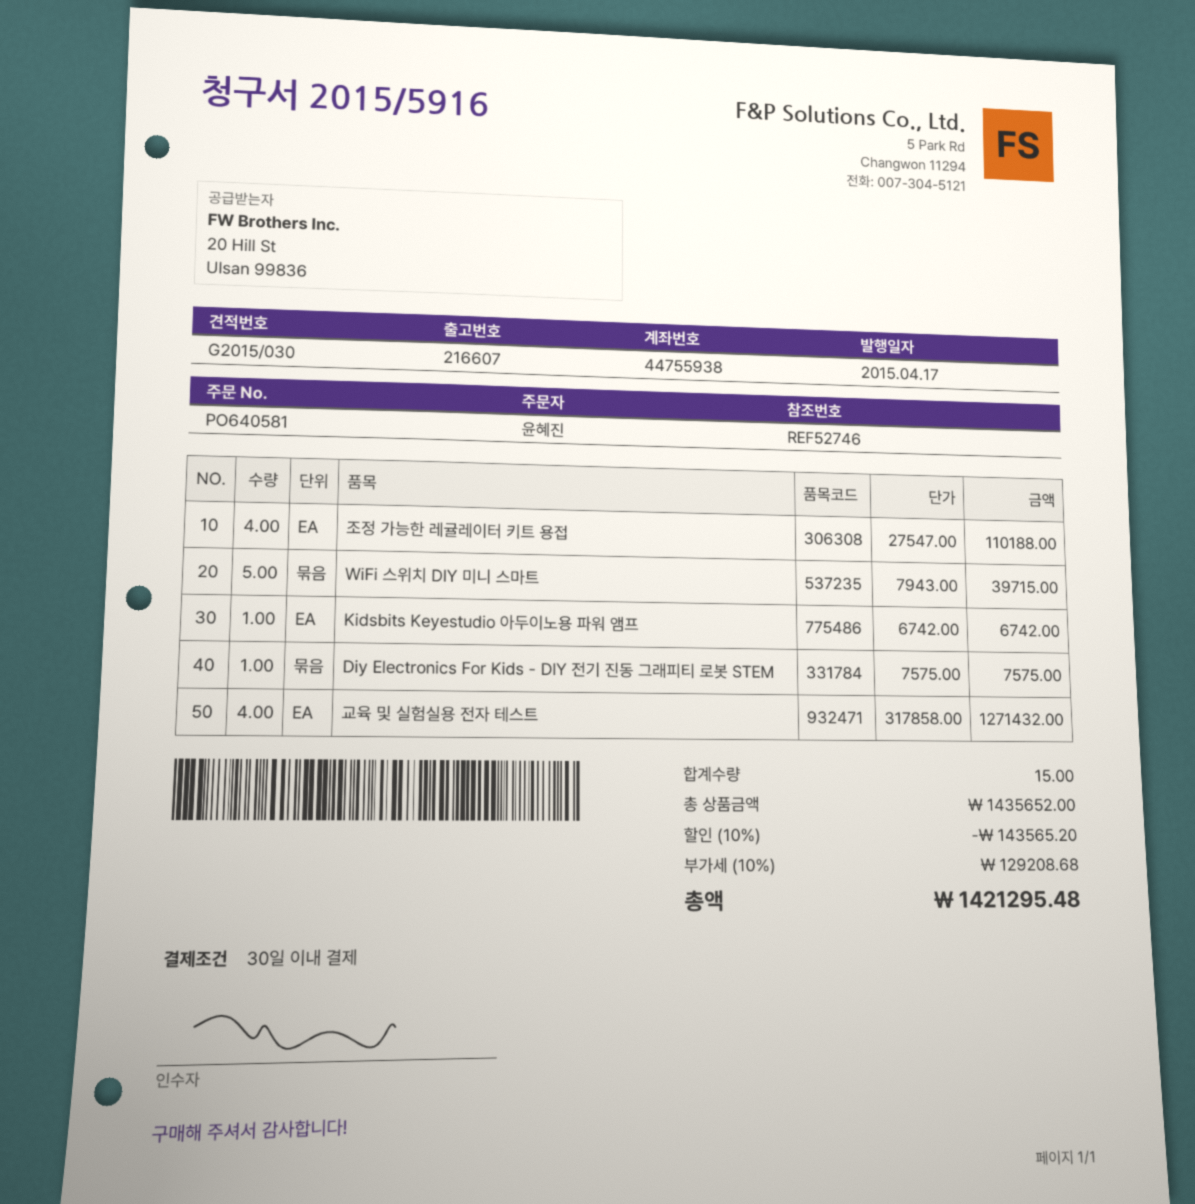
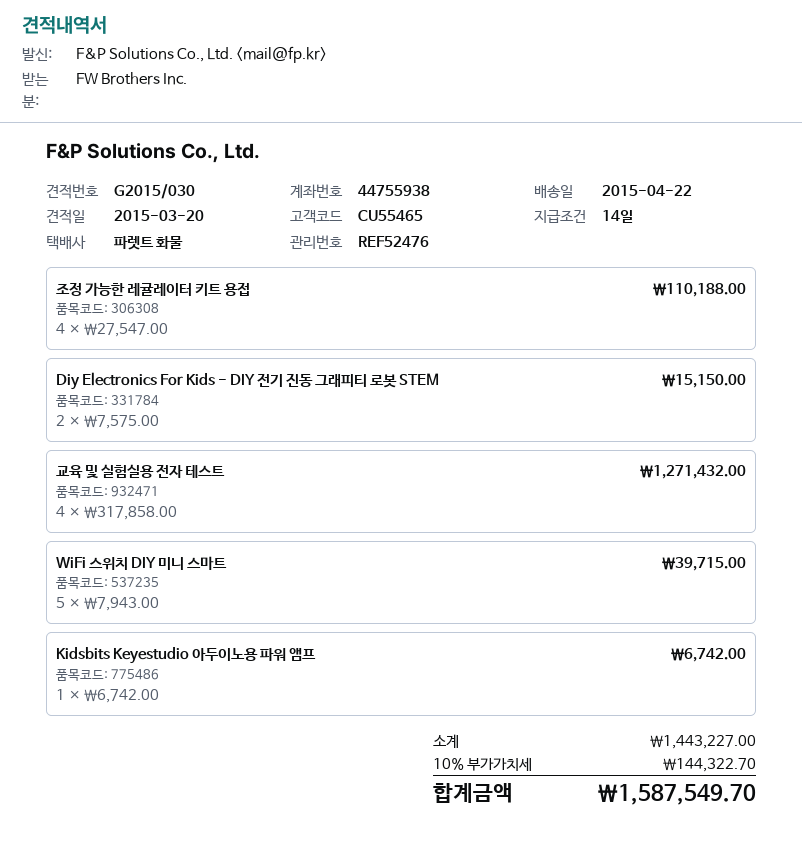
payment terms: 30 days -> 14 days
reference: REF52746 -> REF52476
Diy Electronics For Kids - DIY 전기 진동 그래피티 로봇 STEM: 1 x 7575.00 = 7575.00 -> 2 x 7575.00 = 15150.00
subtotal: 1435652.00 -> 1443227.00
discount: 10% = 143565.20 -> none
tax: 10% = 129208.68 -> 10% = 144322.70
total: 1421295.48 -> 1587549.70

